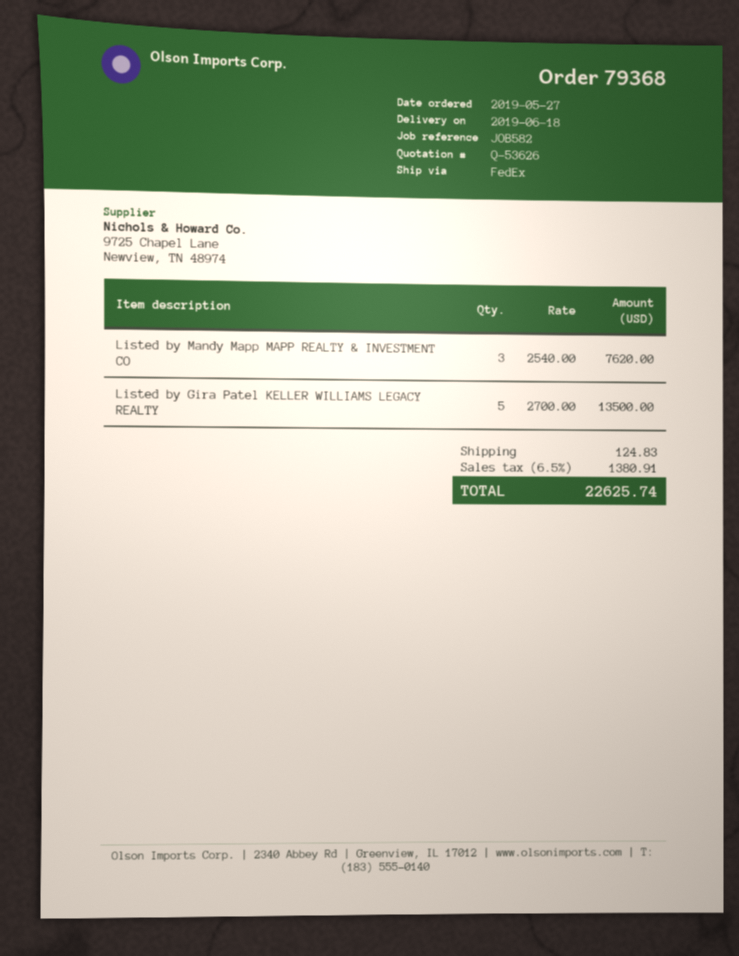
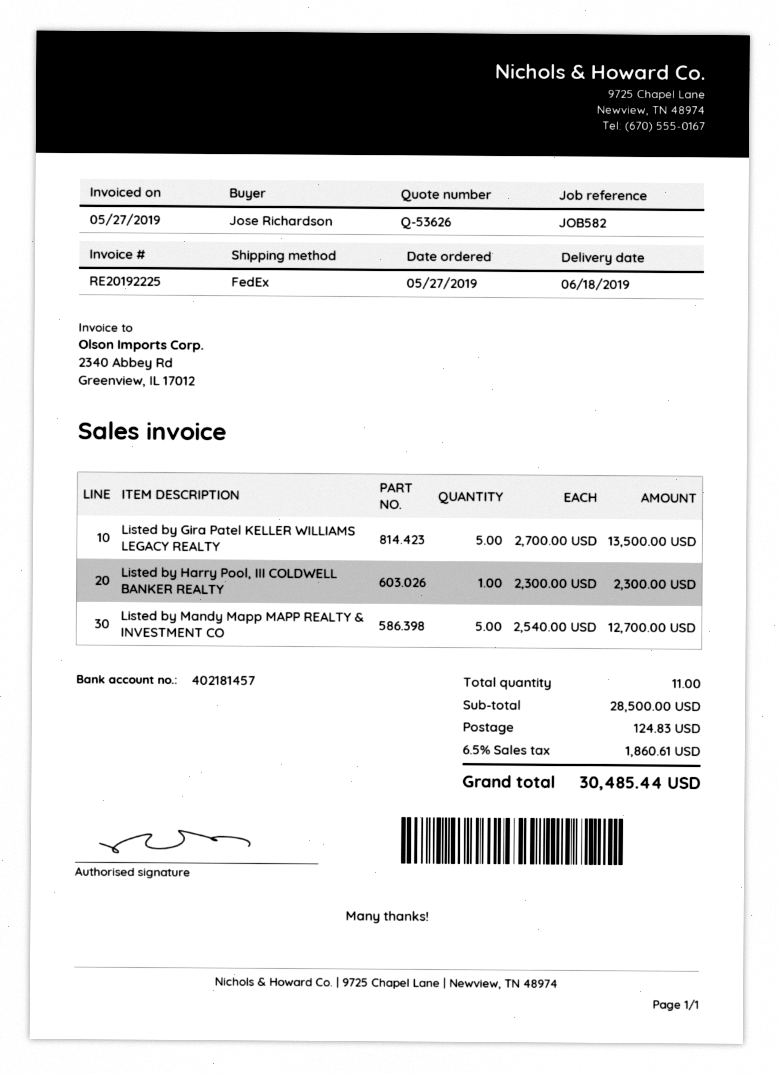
Listed by Mandy Mapp MAPP REALTY & INVESTMENT CO: 3 x 2540.00 = 7620.00 -> 5 x 2540.00 = 12700.00
Listed by Harry Pool, III COLDWELL BANKER REALTY: none -> 1 x 2300.00 = 2300.00
tax: 6.5% = 1380.91 -> 6.5% = 1860.61
total: 22625.74 -> 30485.44

